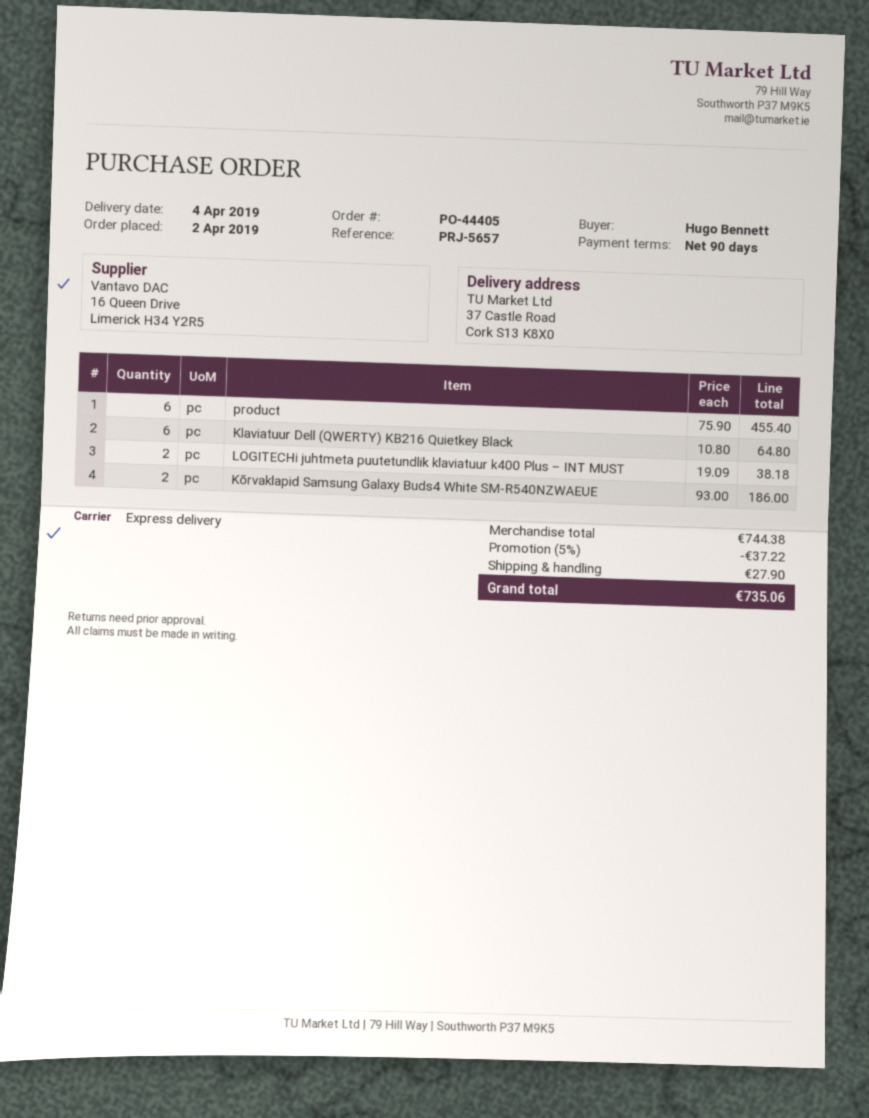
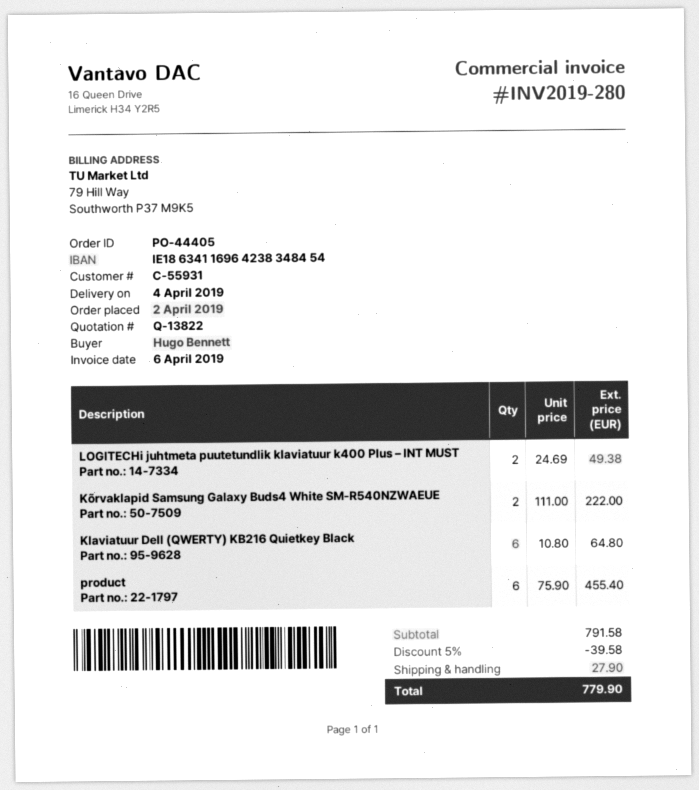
LOGITECHi juhtmeta puutetundlik klaviatuur k400 Plus – INT MUST: 2 x 19.09 = 38.18 -> 2 x 24.69 = 49.38
Kõrvaklapid Samsung Galaxy Buds4 White SM-R540NZWAEUE: 2 x 93.00 = 186.00 -> 2 x 111.00 = 222.00
subtotal: 744.38 -> 791.58
discount: 5% = 37.22 -> 5% = 39.58
total: 735.06 -> 779.90

